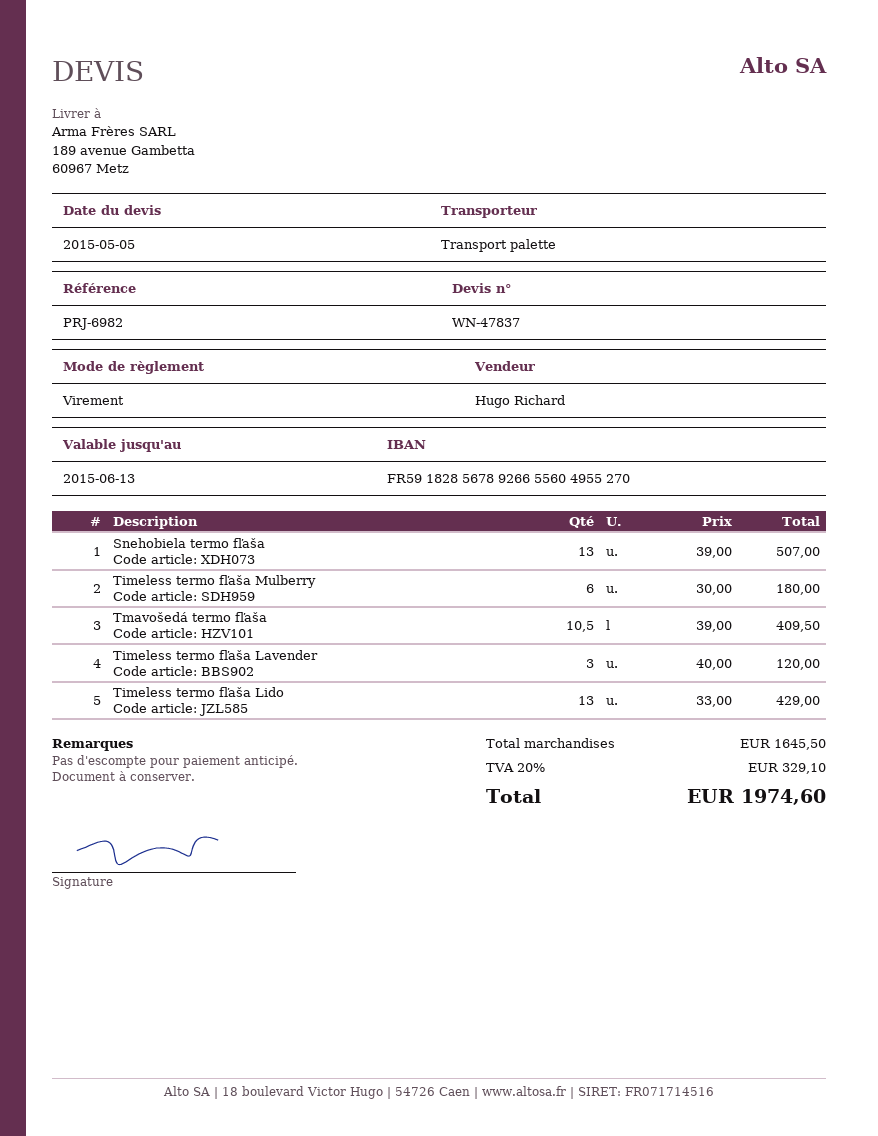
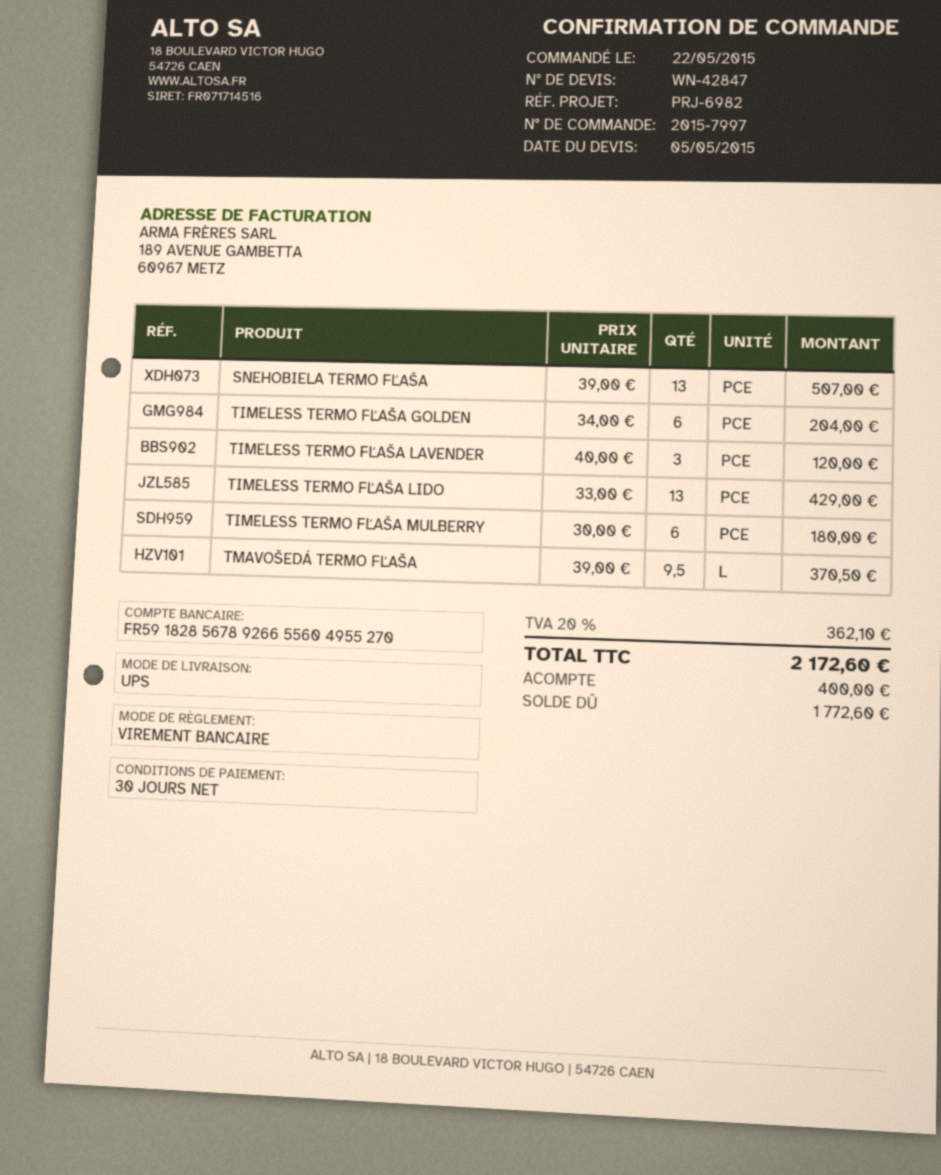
quote number: WN-47837 -> WN-42847
shipping method: pallet freight -> UPS
Tmavošedá termo fľaša: 10.5 x 39.00 = 409.50 -> 9.5 x 39.00 = 370.50
TIMELESS TERMO FĽAŠA GOLDEN: none -> 6 x 34.00 = 204.00
tax: 20% = 329.10 -> 20% = 362.10
total: 1974.60 -> 2172.60

